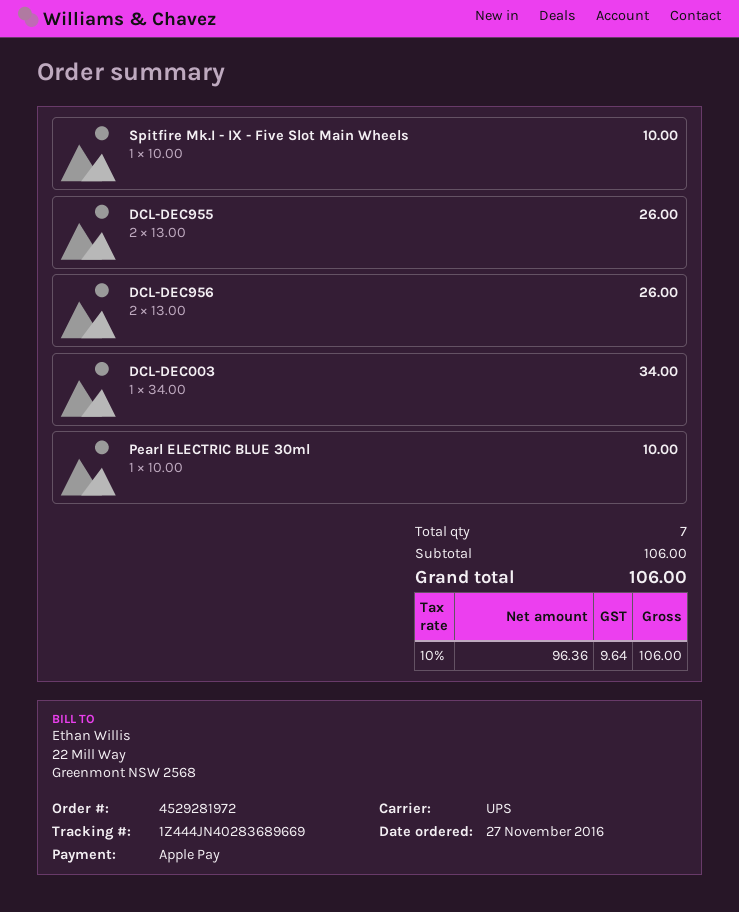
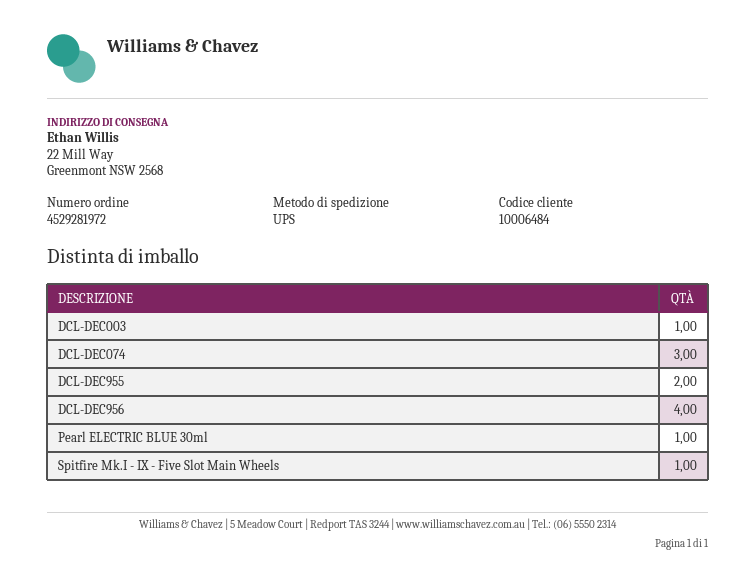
DCL-DEC956: 2 -> 4
DCL-DEC074: none -> 3

